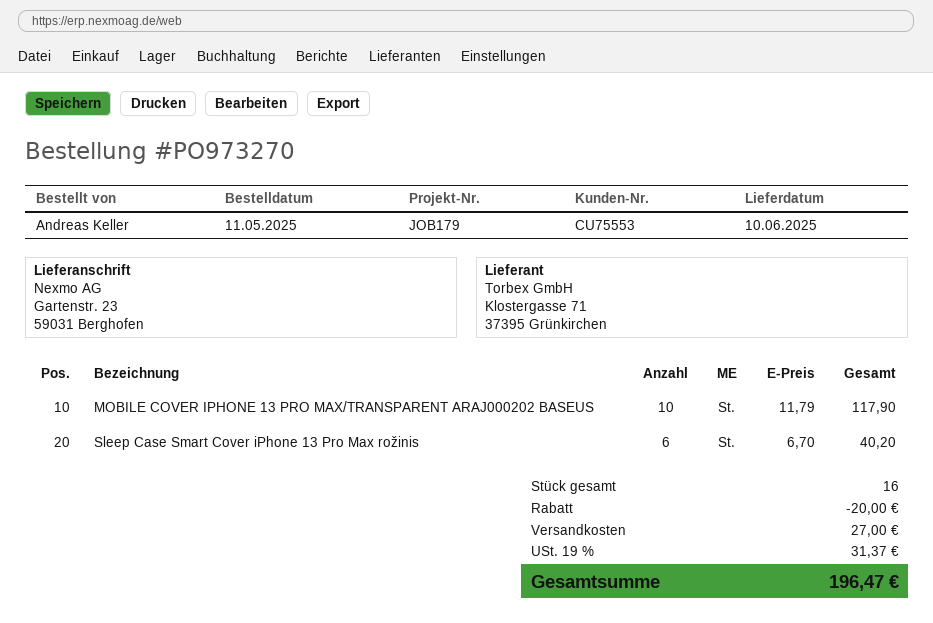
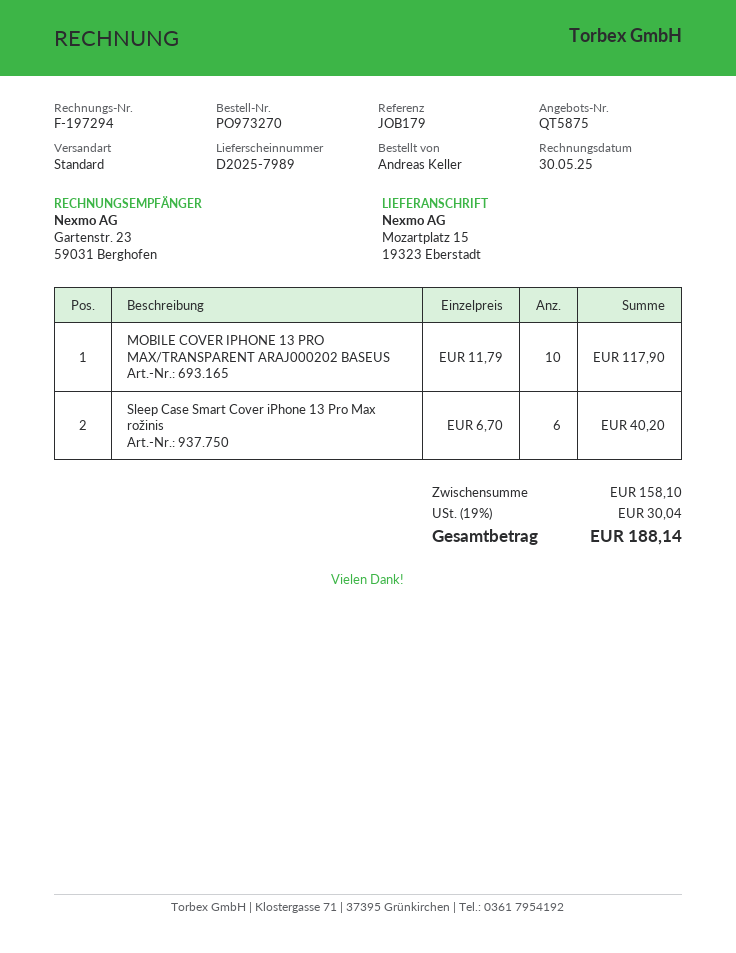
ship to: Gartenstr. 23, 59031 Berghofen -> Mozartplatz 15, 19323 Eberstadt
discount: 20.00 -> none
shipping: 27.00 -> none
tax: 19% = 31.37 -> 19% = 30.04
total: 196.47 -> 188.14

